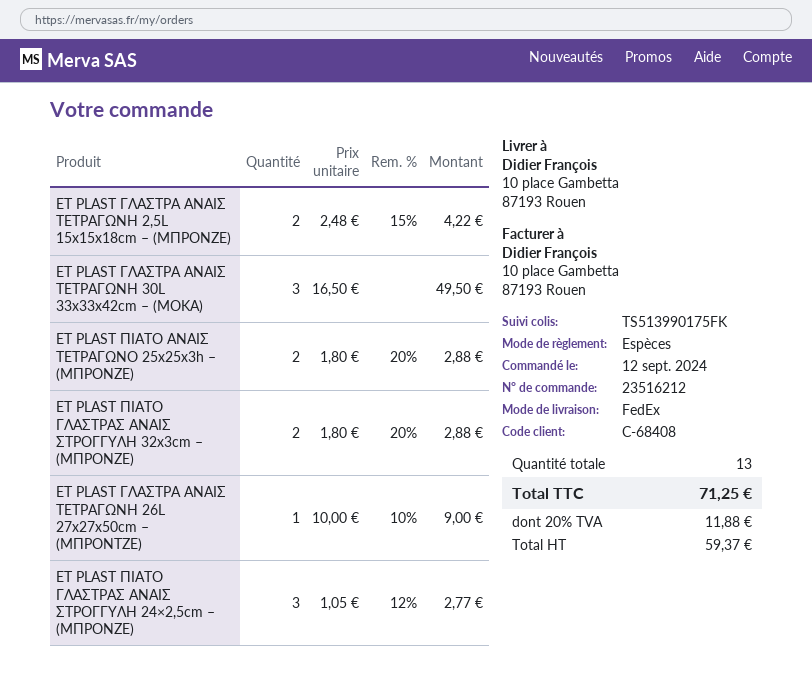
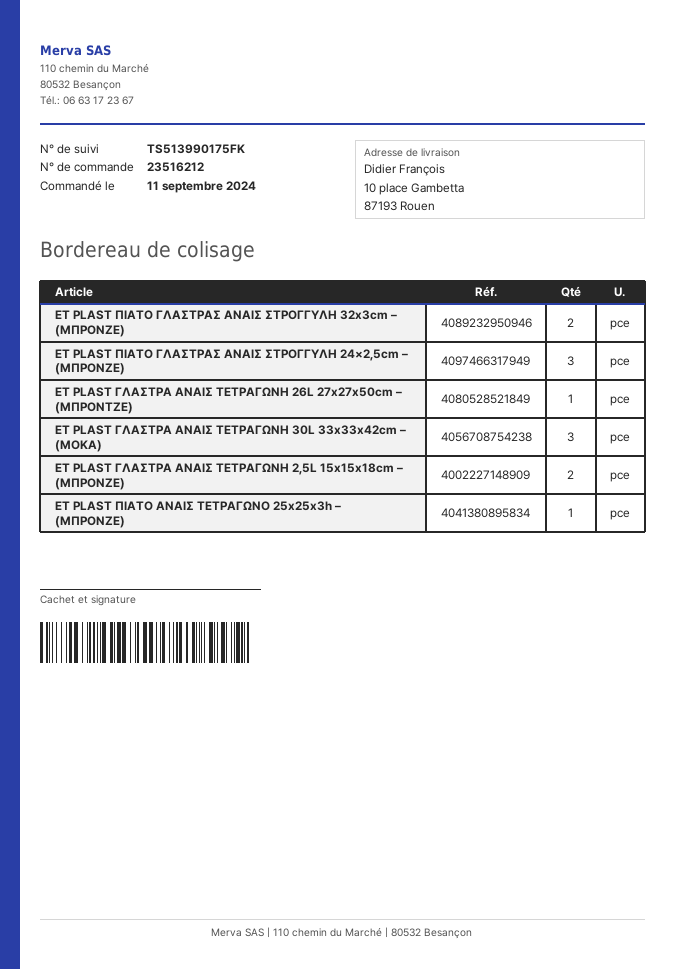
order date: 2024-09-12 -> 2024-09-11
ET PLAST ΠΙΑΤΟ ΑΝΑΙΣ ΤΕΤΡΑΓΩΝΟ 25x25x3h – (ΜΠΡΟΝΖΕ): 2 -> 1

